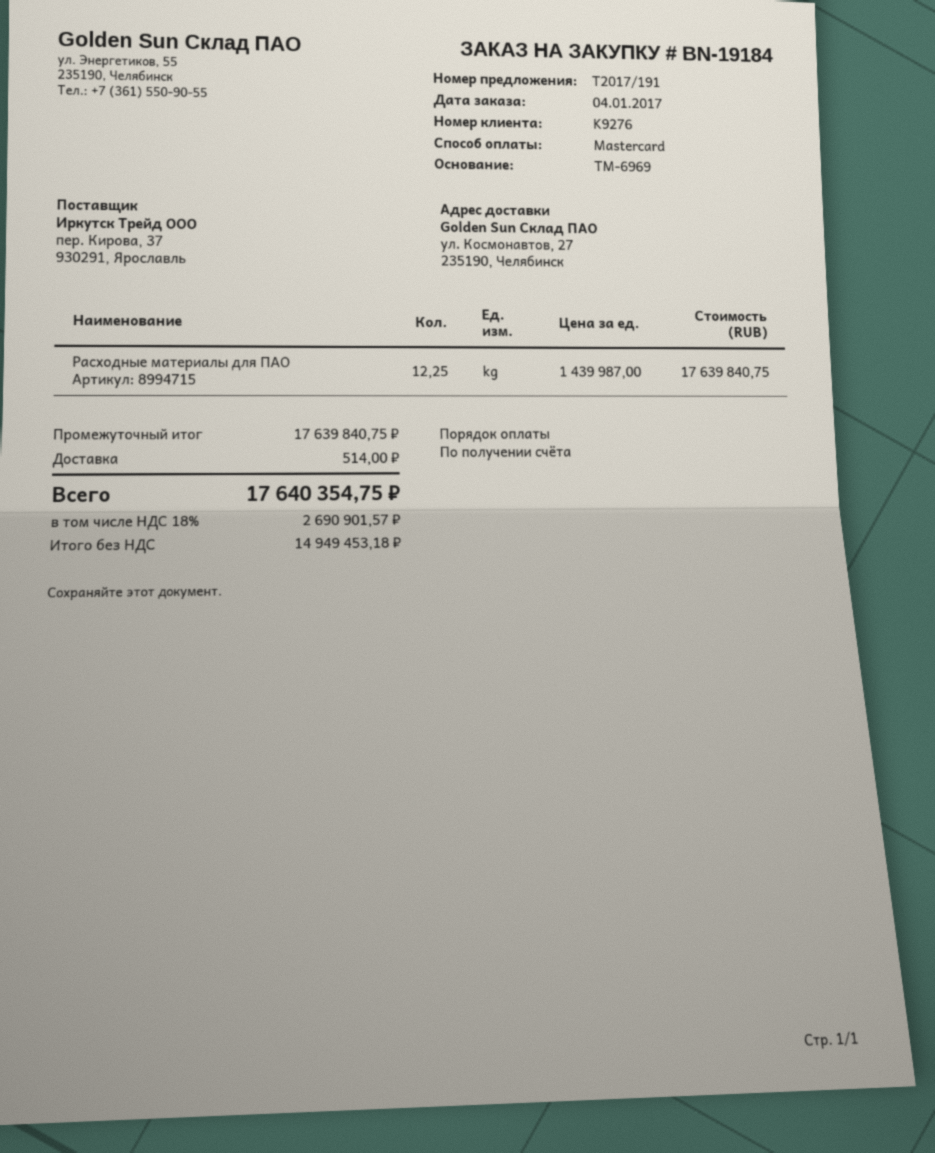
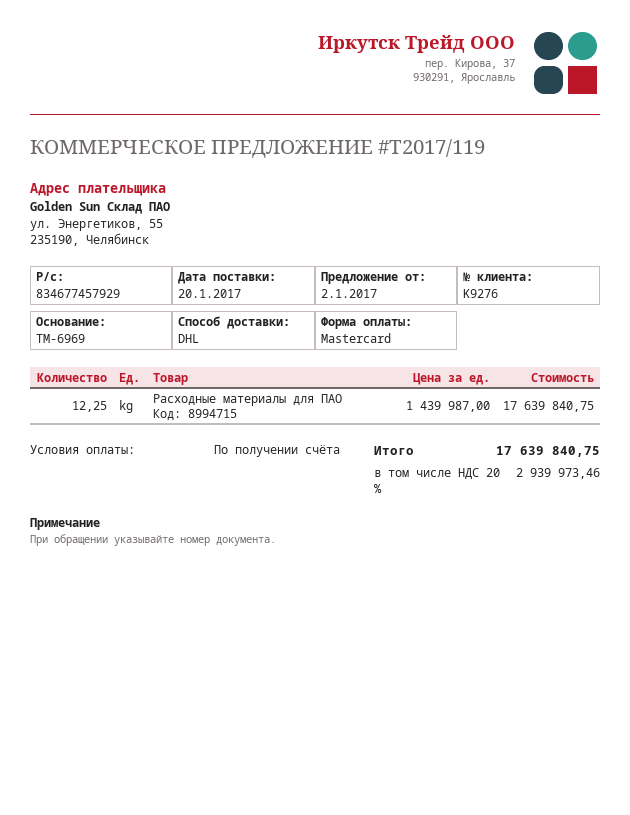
quote number: T2017/191 -> T2017/119
shipping: 514.00 -> none
tax: 18% = 2690901.57 -> 20% = 2939973.46
total: 17640354.75 -> 17639840.75

